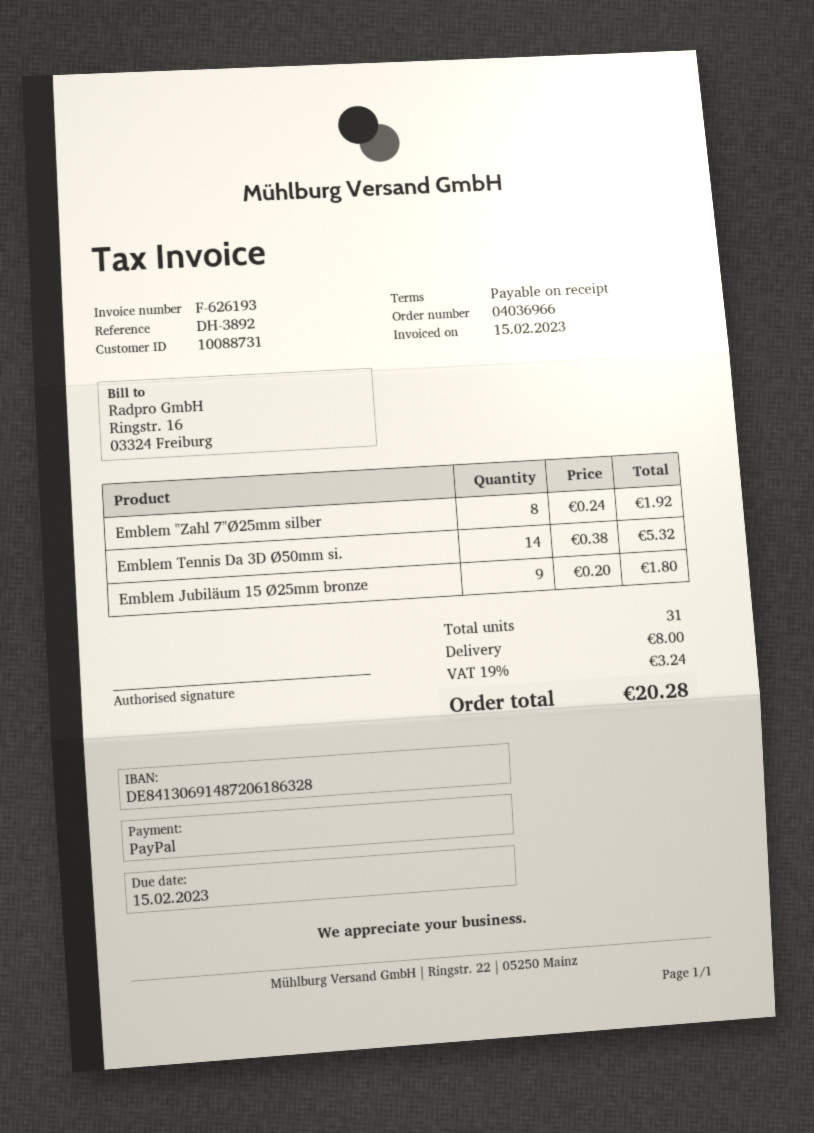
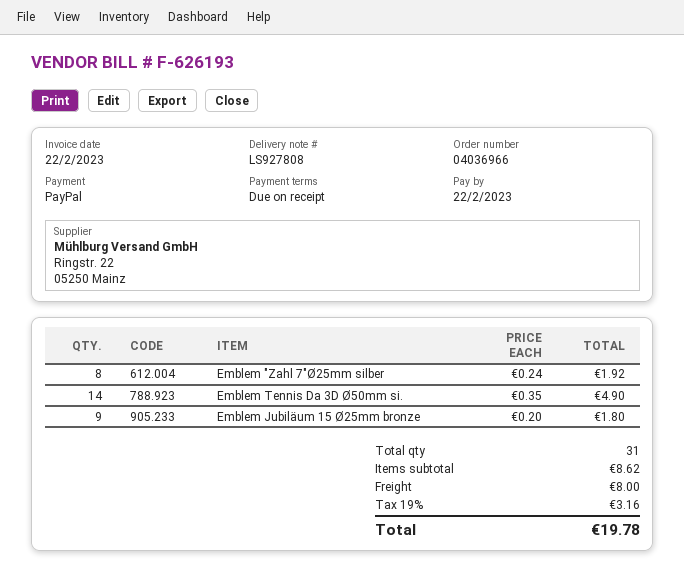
invoice date: 2023-02-15 -> 2023-02-22
due date: 2023-02-15 -> 2023-02-22
Emblem Tennis Da 3D Ø50mm si.: 14 x 0.38 = 5.32 -> 14 x 0.35 = 4.90
tax: 19% = 3.24 -> 19% = 3.16
total: 20.28 -> 19.78

